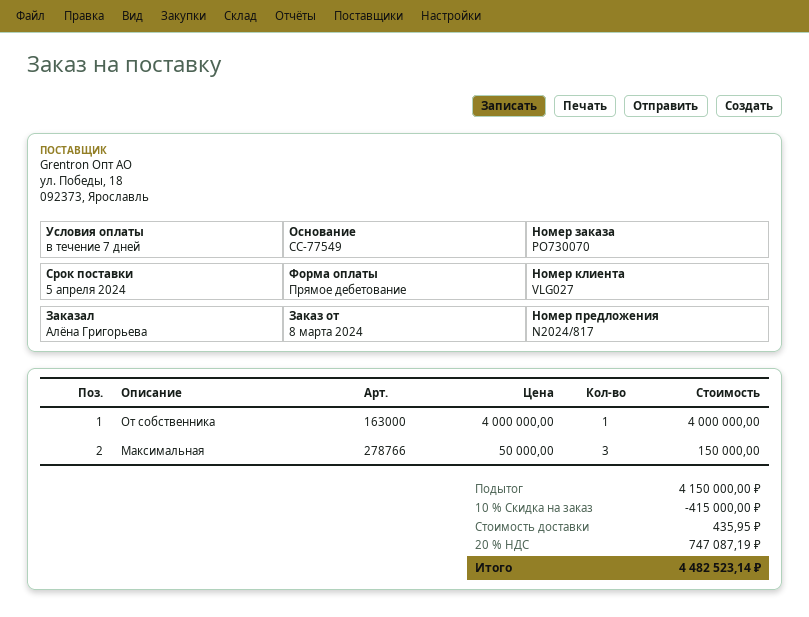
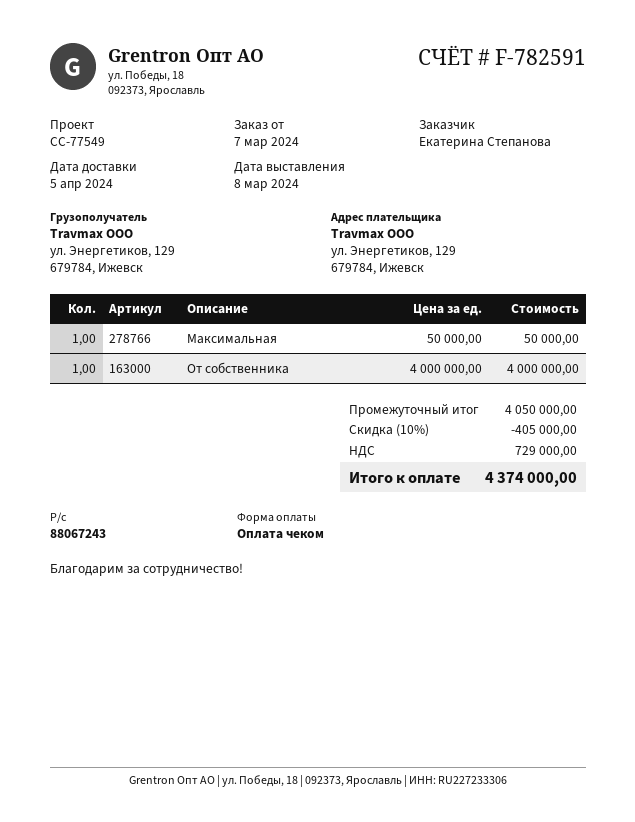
order date: 2024-03-08 -> 2024-03-07
ordered by: Алёна Григорьева -> Екатерина Степанова
payment method: direct debit -> cheque
Максимальная: 3 x 50000.00 = 150000.00 -> 1 x 50000.00 = 50000.00
subtotal: 4150000.00 -> 4050000.00
discount: 10% = 415000.00 -> 10% = 405000.00
shipping: 435.95 -> none
tax: 747087.19 -> 729000.00
total: 4482523.14 -> 4374000.00

